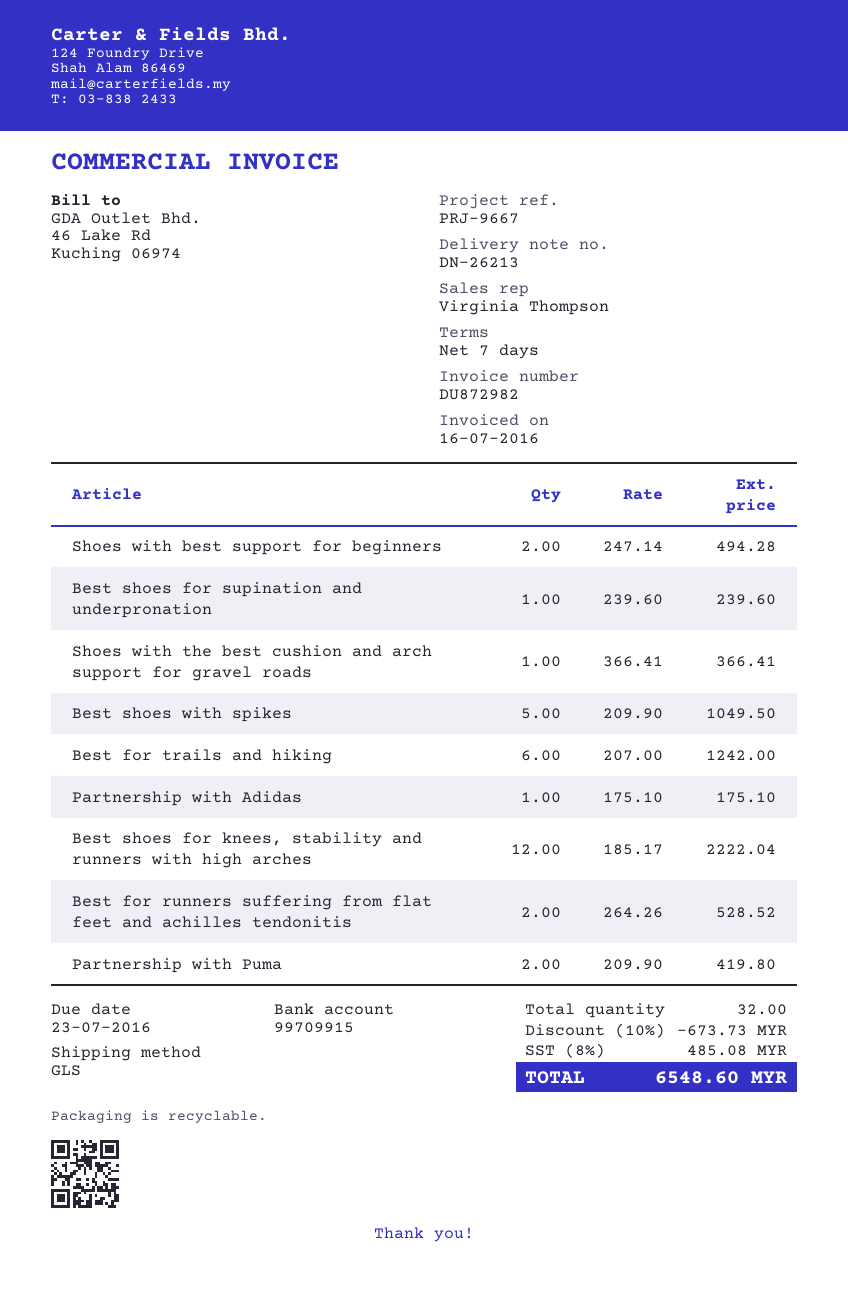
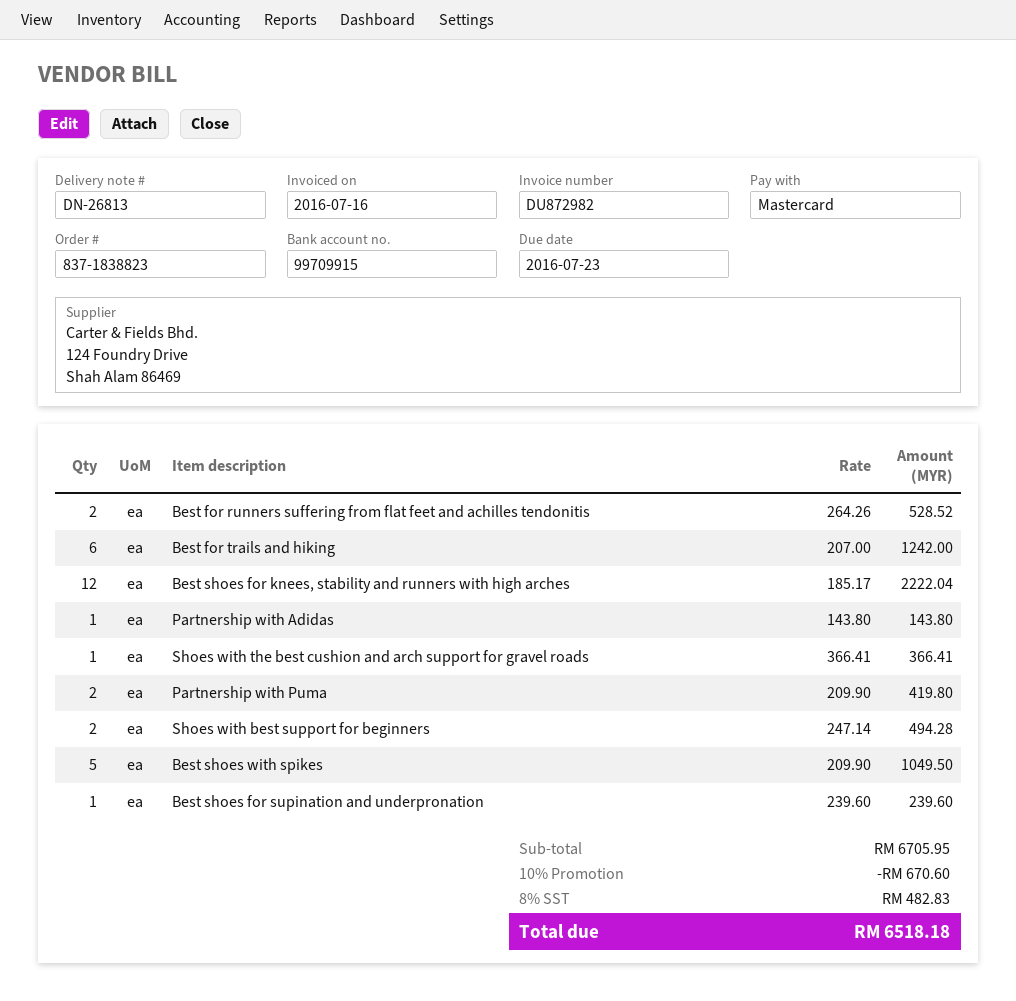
delivery note number: DN-26213 -> DN-26813
Partnership with Adidas: 1 x 175.10 = 175.10 -> 1 x 143.80 = 143.80
discount: 10% = 673.73 -> 10% = 670.60
tax: 8% = 485.08 -> 8% = 482.83
total: 6548.60 -> 6518.18

